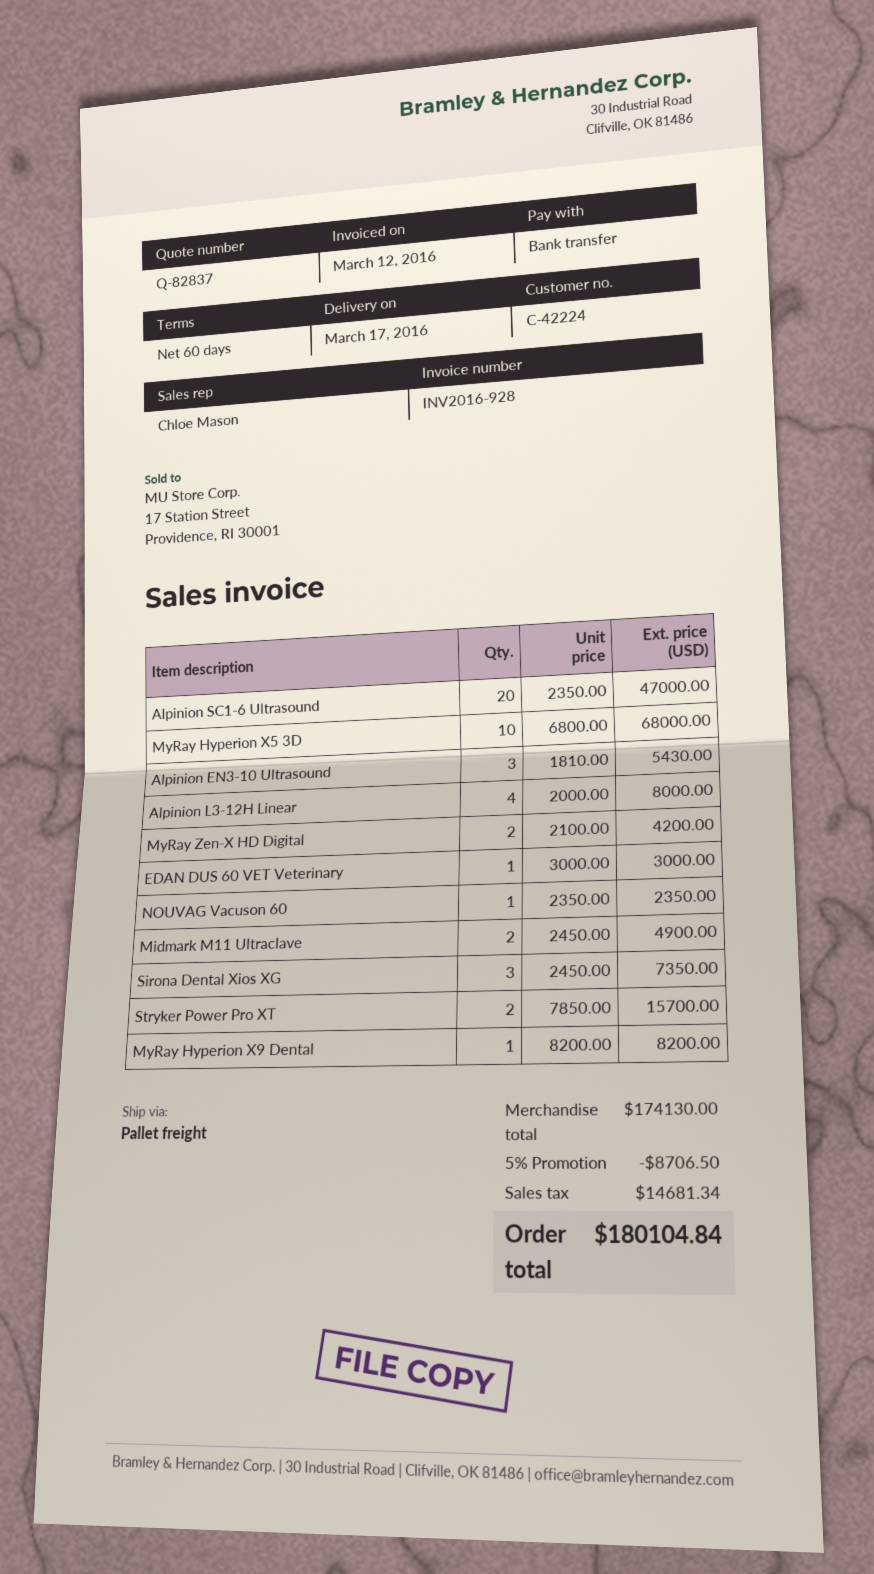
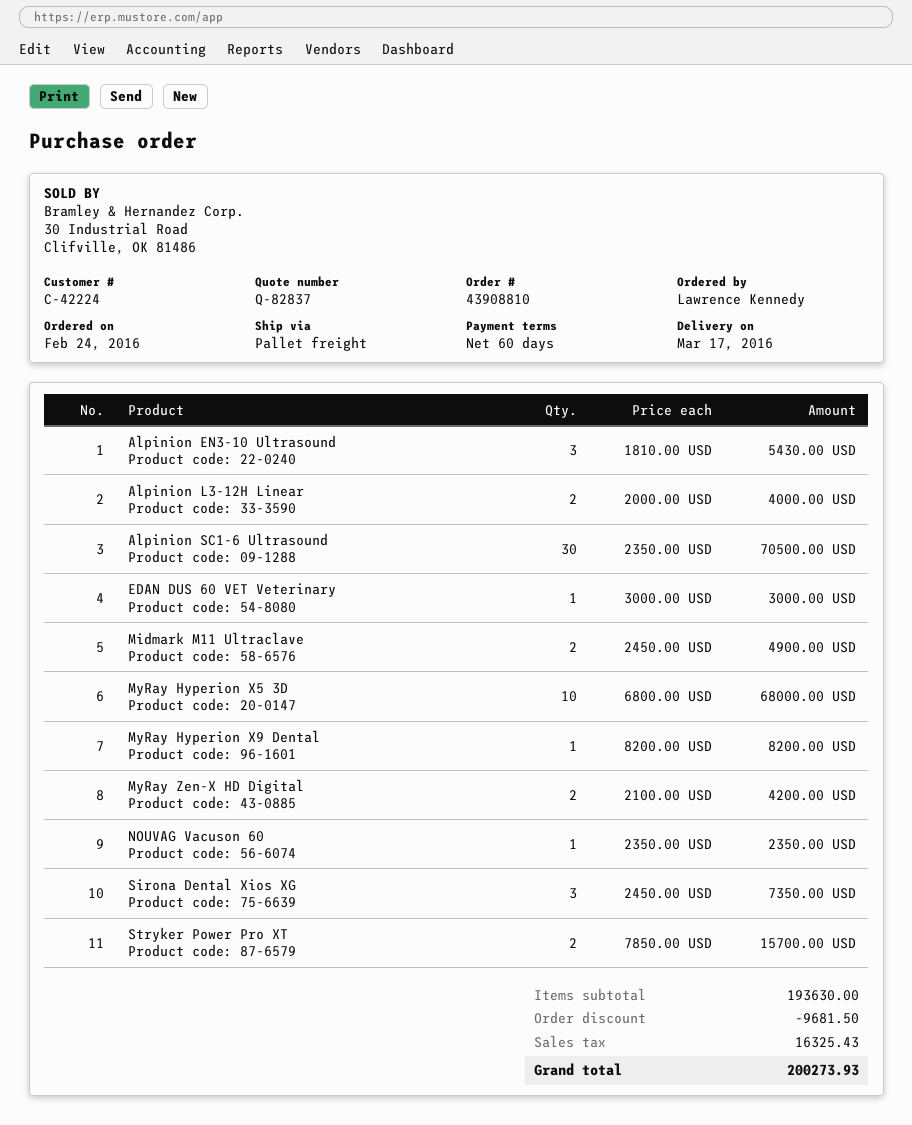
Alpinion SC1-6 Ultrasound: 20 x 2350.00 = 47000.00 -> 30 x 2350.00 = 70500.00
Alpinion L3-12H Linear: 4 x 2000.00 = 8000.00 -> 2 x 2000.00 = 4000.00
subtotal: 174130.00 -> 193630.00
discount: 8706.50 -> 9681.50
tax: 14681.34 -> 16325.43
total: 180104.84 -> 200273.93

